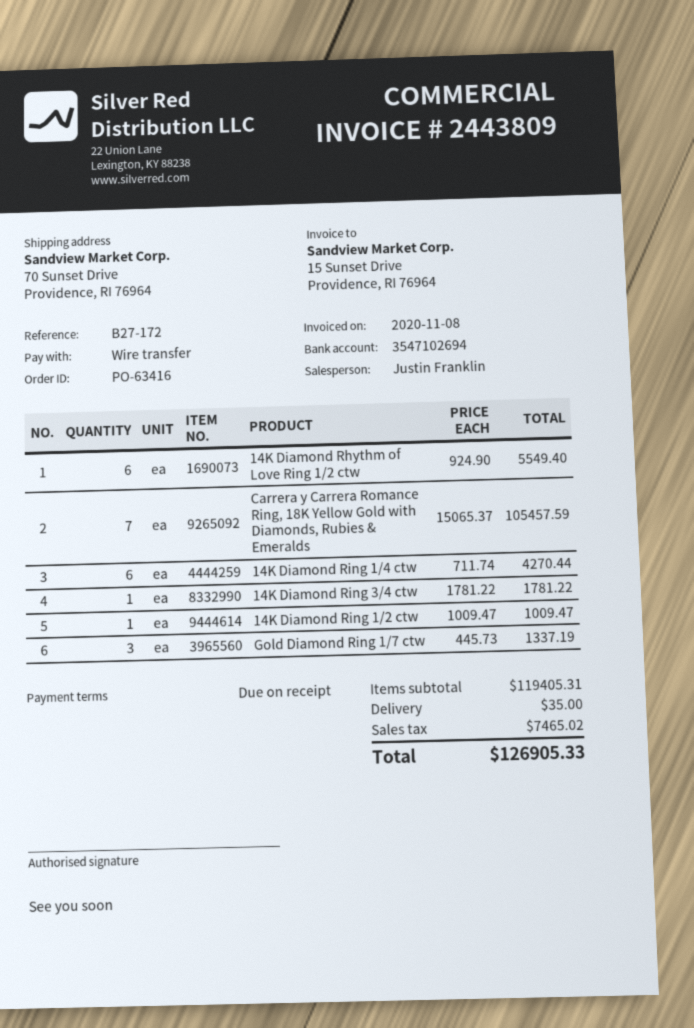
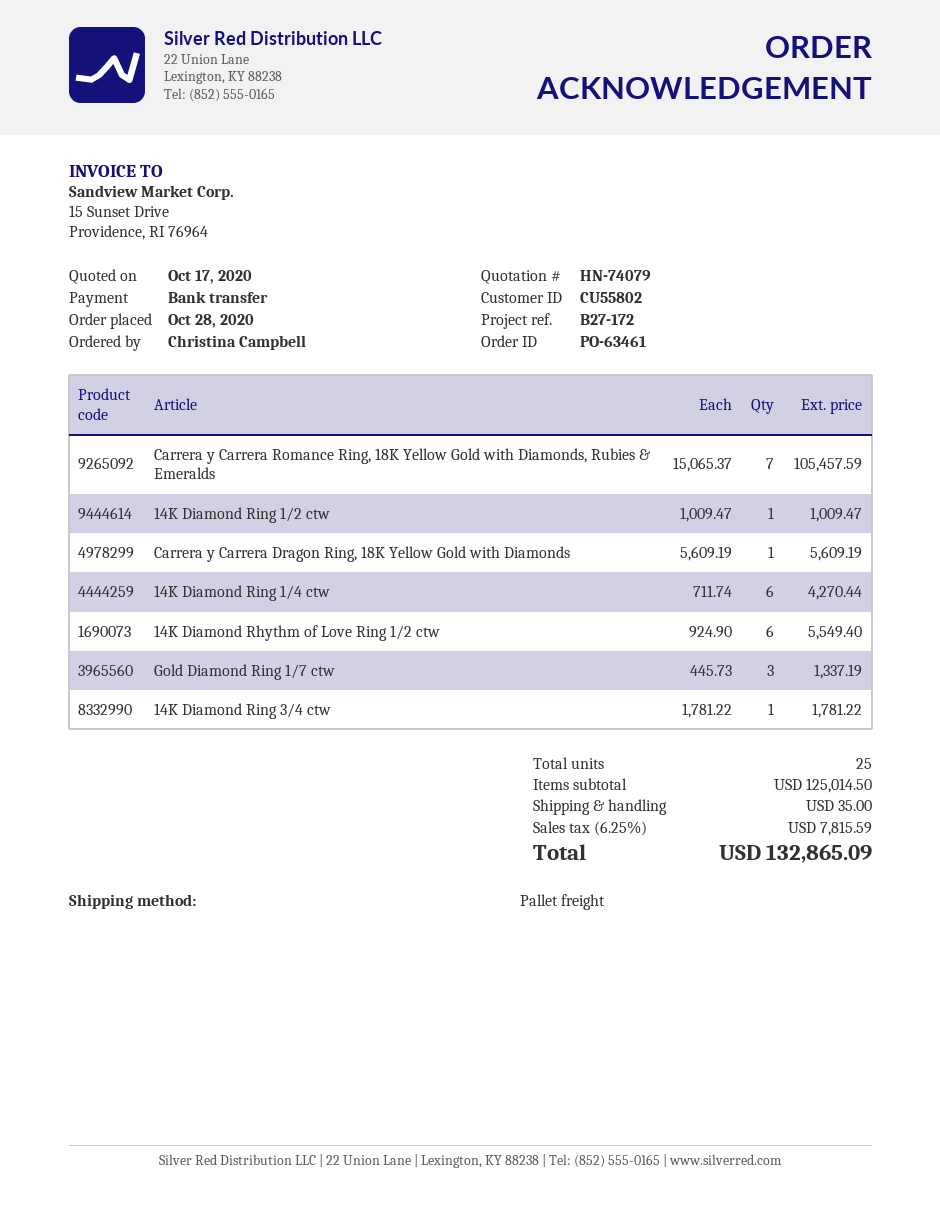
order number: PO-63416 -> PO-63461
Carrera y Carrera Dragon Ring, 18K Yellow Gold with Diamonds: none -> 1 x 5609.19 = 5609.19
subtotal: 119405.31 -> 125014.50
tax: 7465.02 -> 7815.59
total: 126905.33 -> 132865.09

